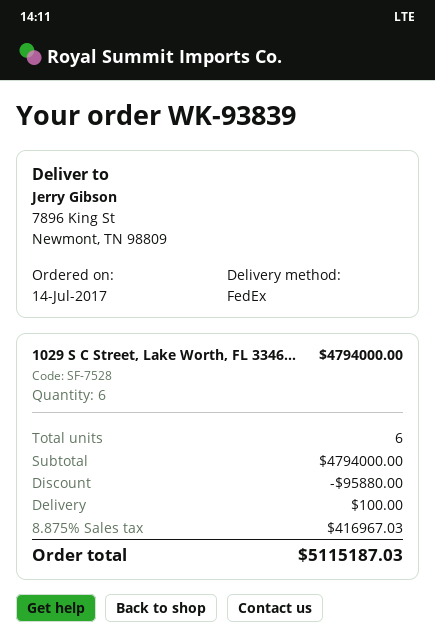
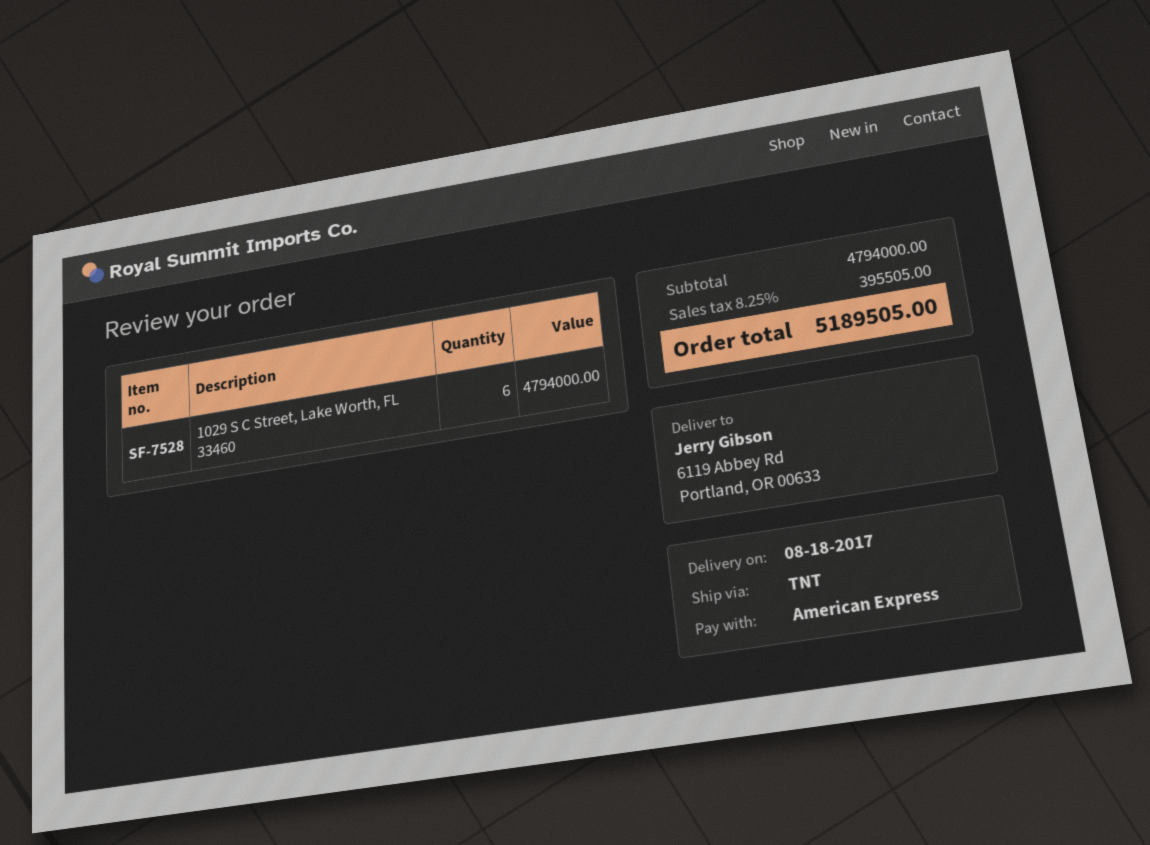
shipping method: FedEx -> TNT
ship to: 7896 King St, Newmont, TN 98809 -> 6119 Abbey Rd, Portland, OR 00633
discount: 95880.00 -> none
shipping: 100.00 -> none
tax: 8.875% = 416967.03 -> 8.25% = 395505.00
total: 5115187.03 -> 5189505.00

